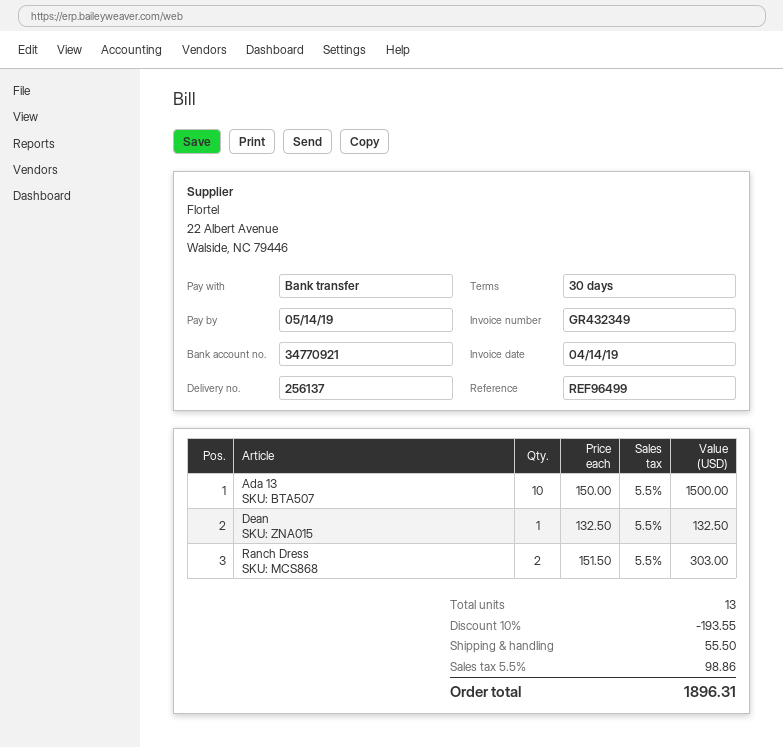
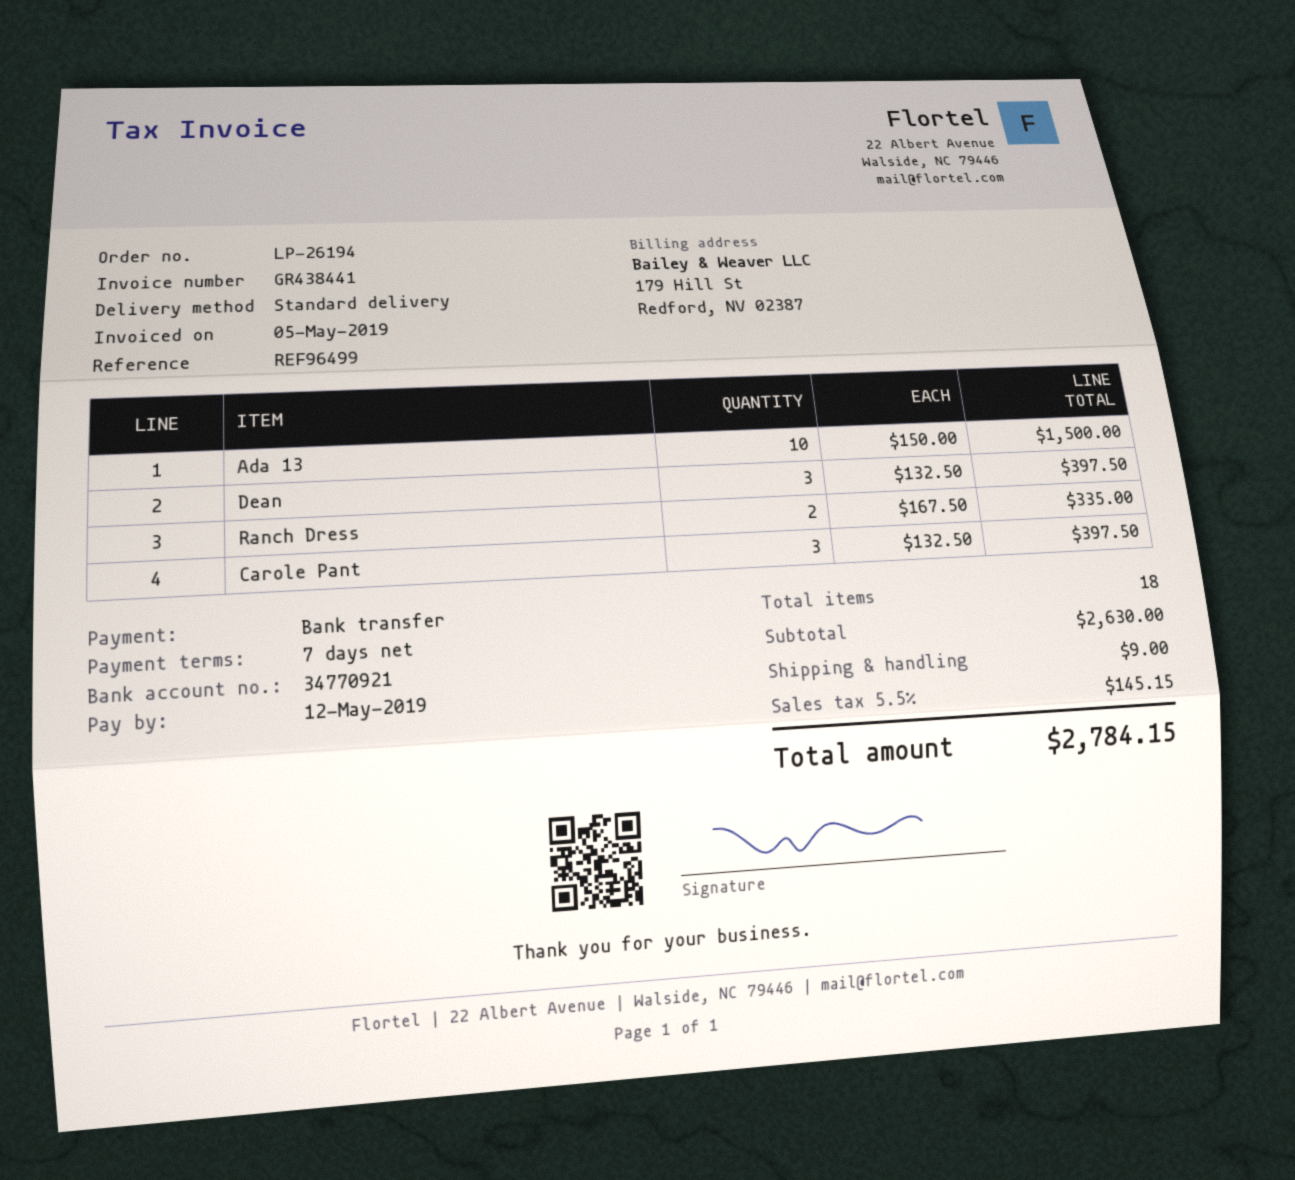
invoice number: GR432349 -> GR438441
invoice date: 2019-04-14 -> 2019-05-05
payment terms: 30 days -> 7 days
due date: 2019-05-14 -> 2019-05-12
Dean: 1 x 132.50 = 132.50 -> 3 x 132.50 = 397.50
Ranch Dress: 2 x 151.50 = 303.00 -> 2 x 167.50 = 335.00
Carole Pant: none -> 3 x 132.50 = 397.50
total quantity: 13 -> 18
discount: 10% = 193.55 -> none
shipping: 55.50 -> 9.00
tax: 5.5% = 98.86 -> 5.5% = 145.15
total: 1896.31 -> 2784.15

